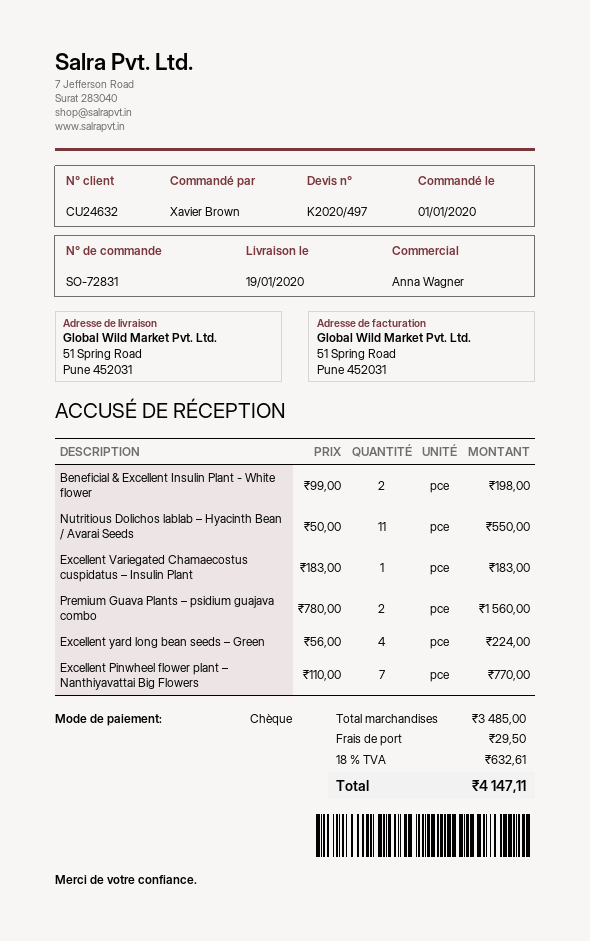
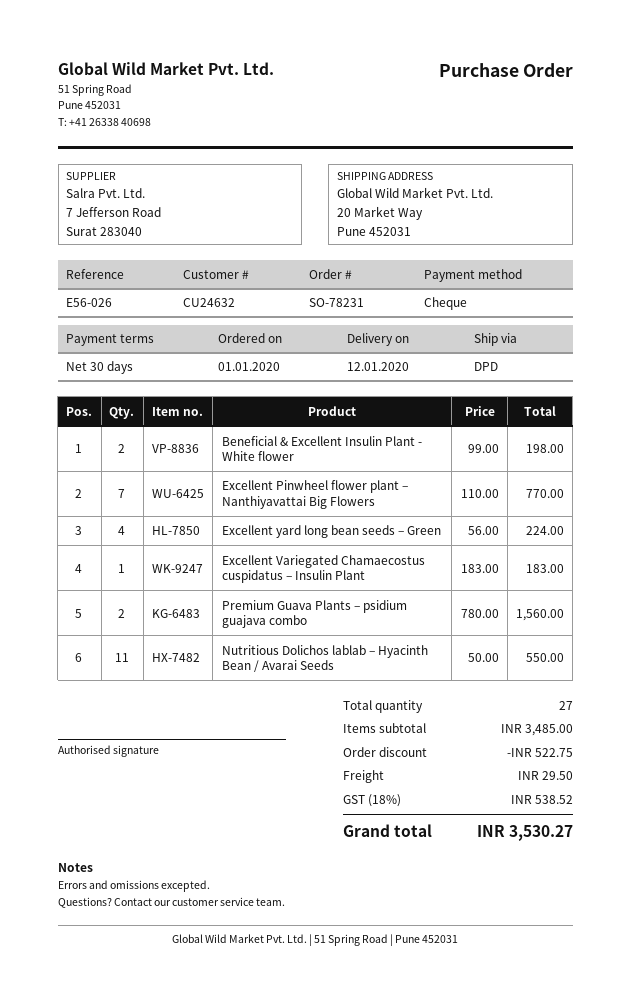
order number: SO-72831 -> SO-78231
delivery date: 2020-01-19 -> 2020-01-12
ship to: 51 Spring Road, Pune 452031 -> 20 Market Way, Pune 452031
discount: none -> 522.75
tax: 18% = 632.61 -> 18% = 538.52
total: 4147.11 -> 3530.27

